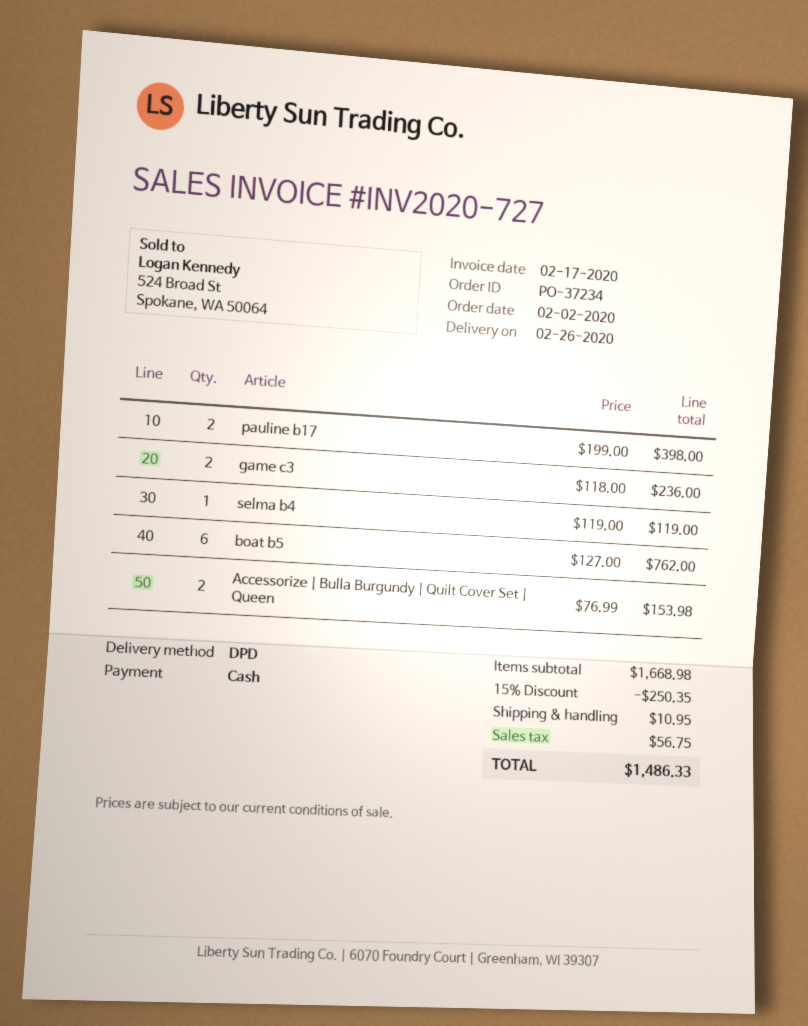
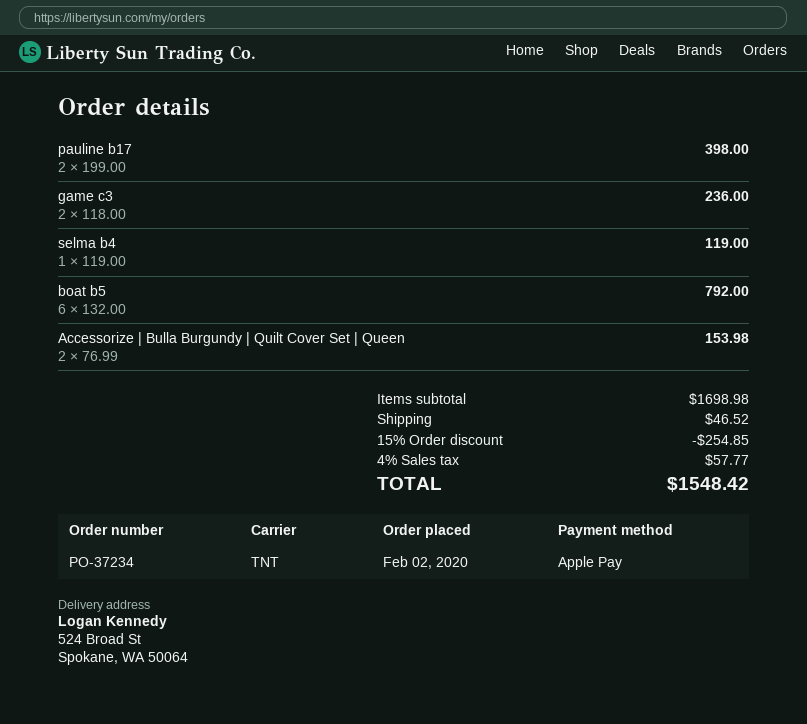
payment method: cash -> Apple Pay
shipping method: DPD -> TNT
boat b5: 6 x 127.00 = 762.00 -> 6 x 132.00 = 792.00
subtotal: 1668.98 -> 1698.98
discount: 15% = 250.35 -> 15% = 254.85
shipping: 10.95 -> 46.52
tax: 56.75 -> 57.77
total: 1486.33 -> 1548.42

